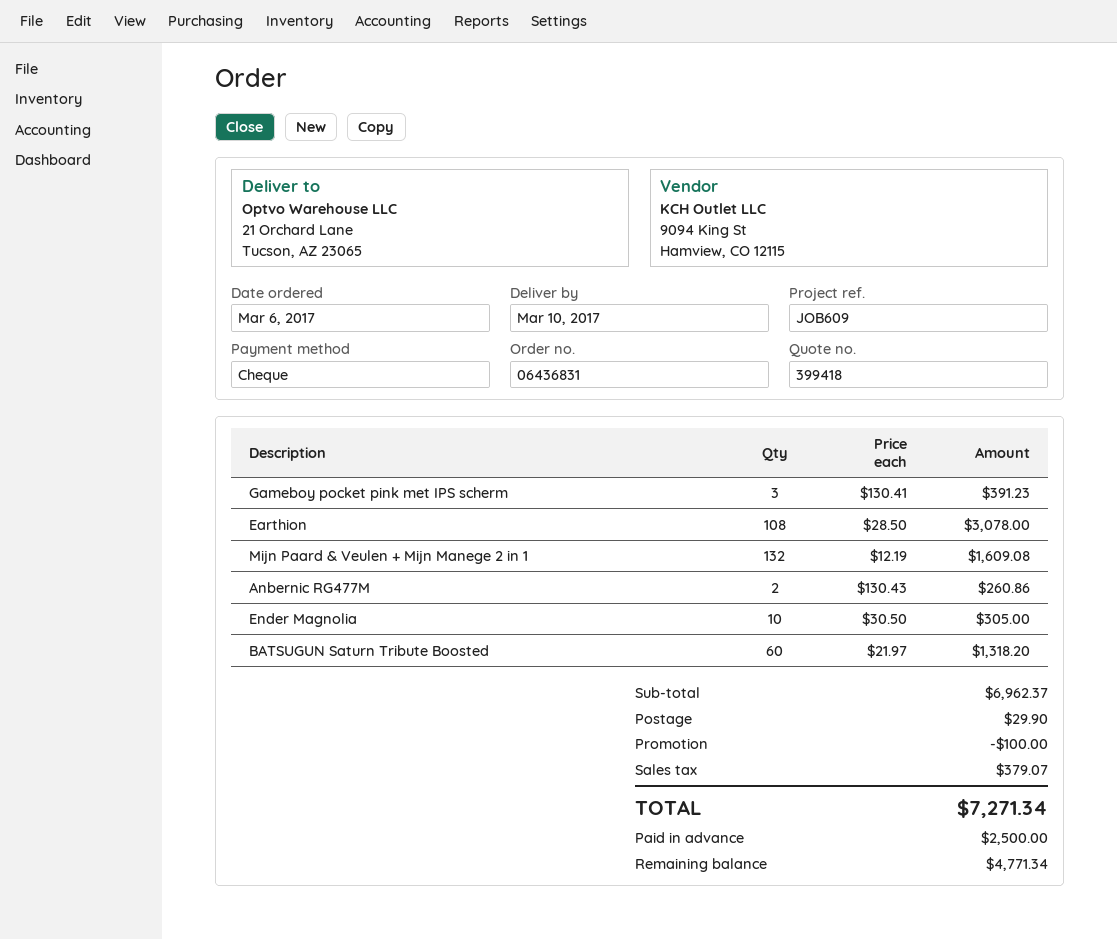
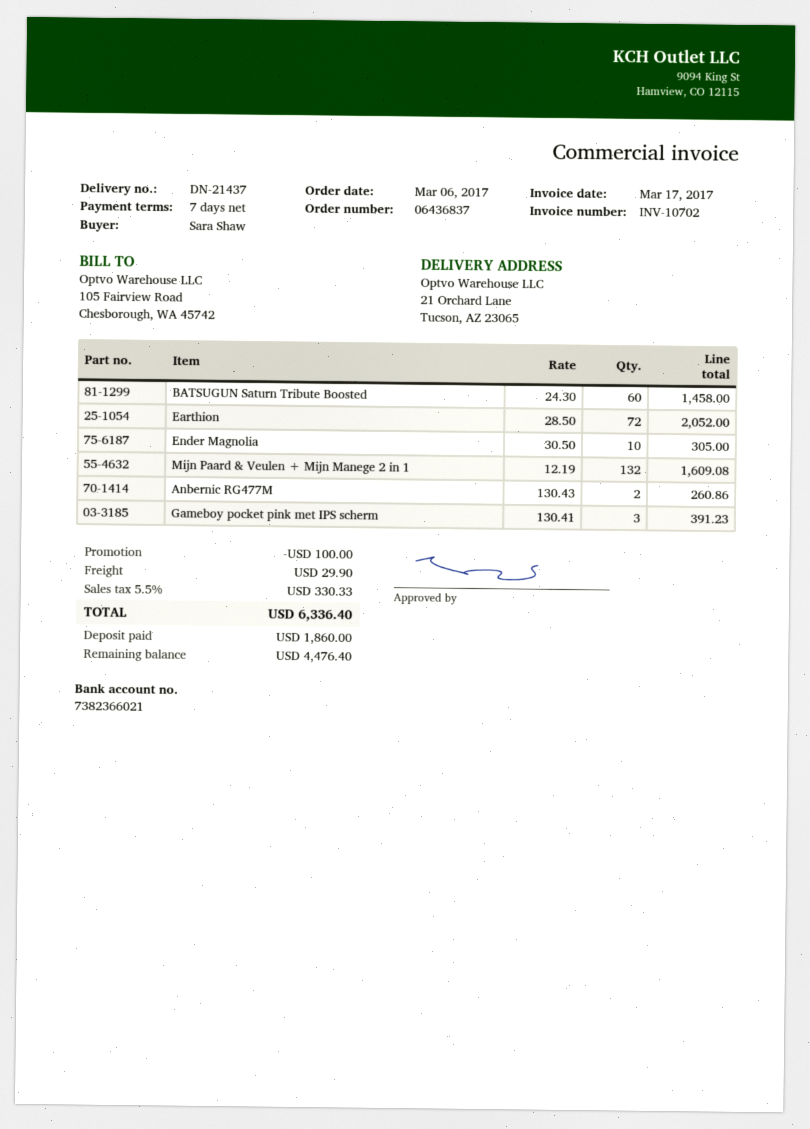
order number: 06436831 -> 06436837
Earthion: 108 x 28.50 = 3078.00 -> 72 x 28.50 = 2052.00
BATSUGUN Saturn Tribute Boosted: 60 x 21.97 = 1318.20 -> 60 x 24.30 = 1458.00
tax: 379.07 -> 330.33
total: 7271.34 -> 6336.40
deposit: 2500.00 -> 1860.00
balance: 4771.34 -> 4476.40

